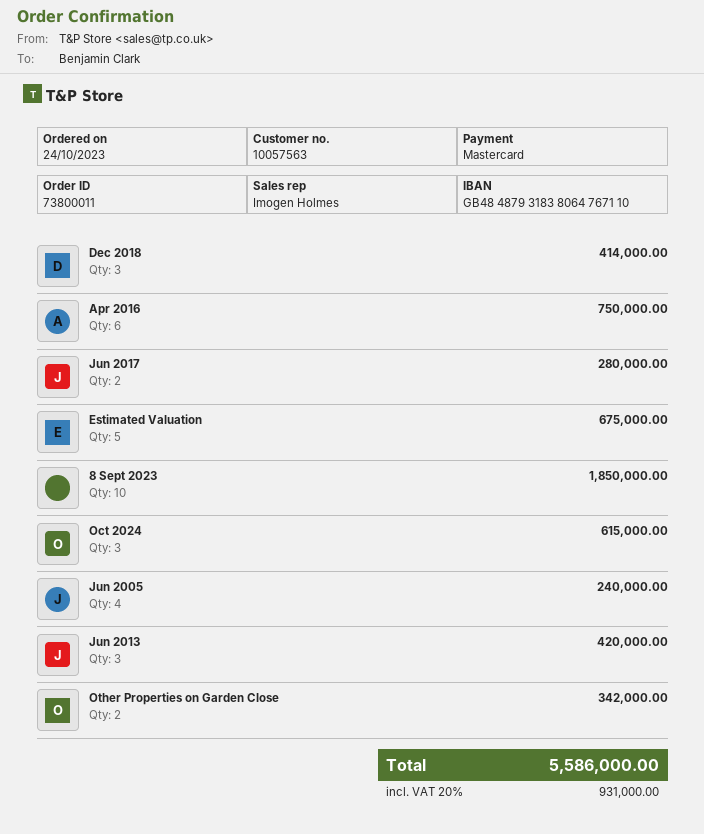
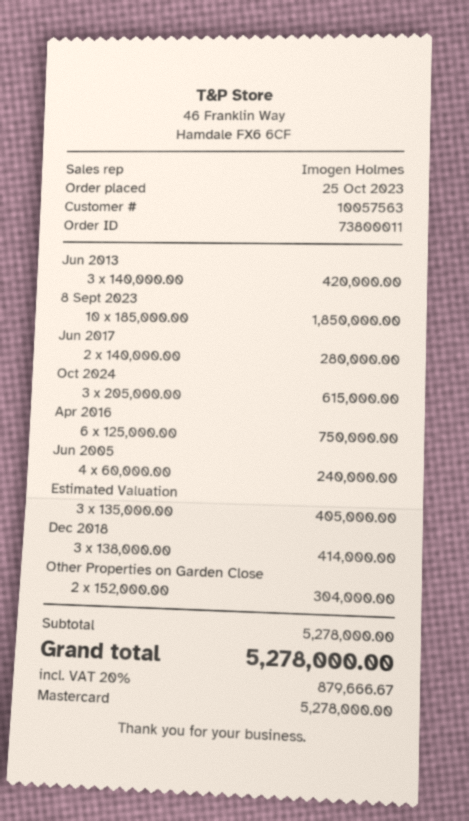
order date: 2023-10-24 -> 2023-10-25
Estimated Valuation: 5 for 675000.00 -> 3 for 405000.00
Other Properties on Garden Close: 2 for 342000.00 -> 2 for 304000.00
tax: 20% = 931000.00 -> 20% = 879666.67
total: 5586000.00 -> 5278000.00

